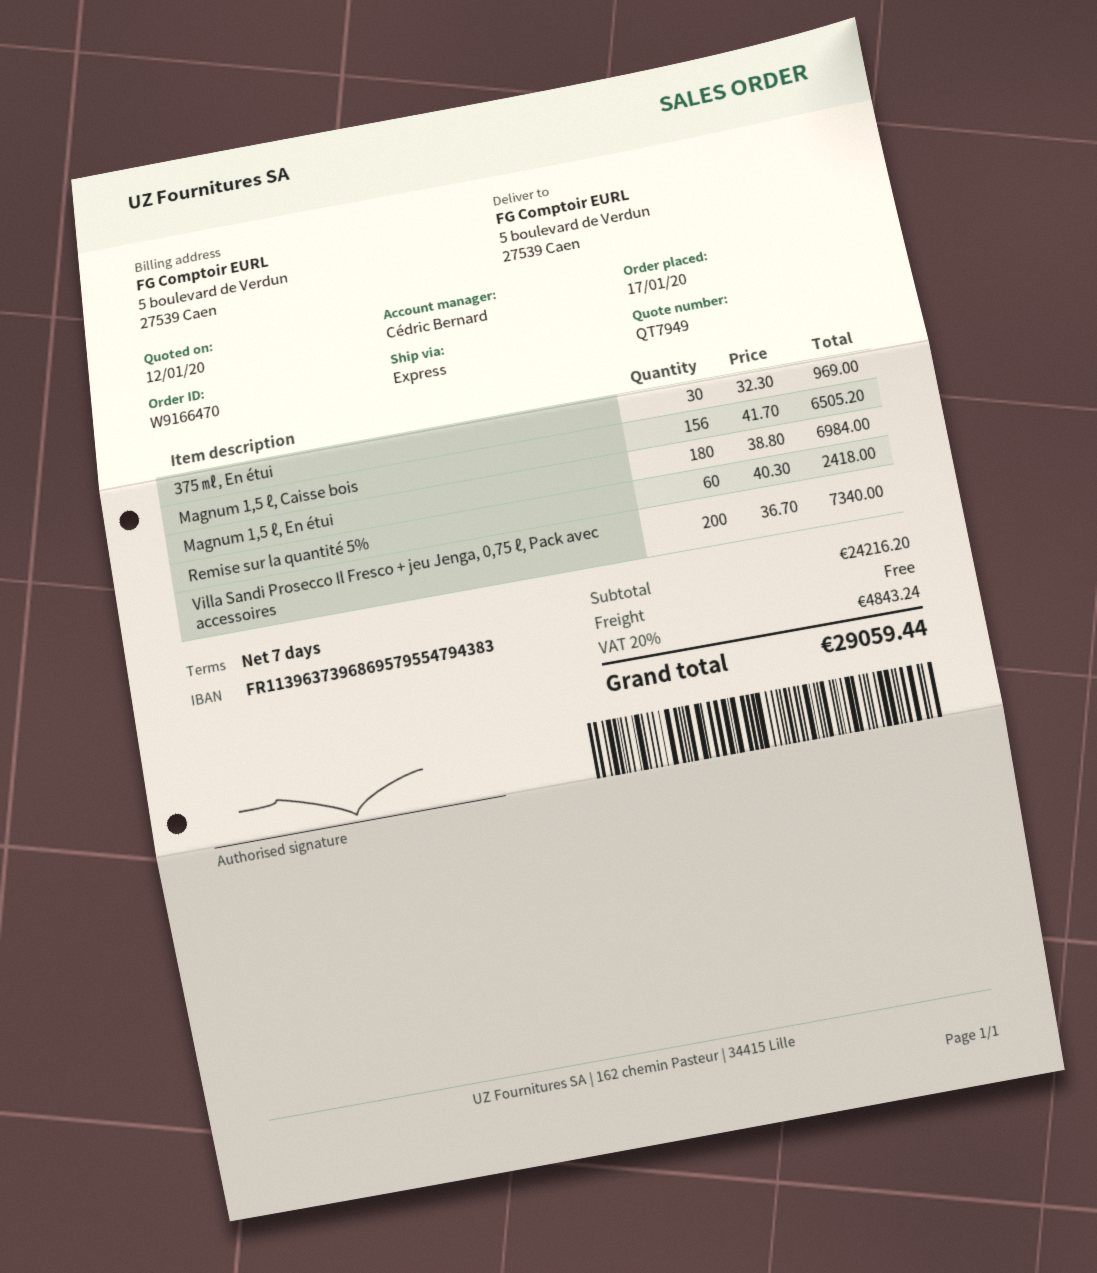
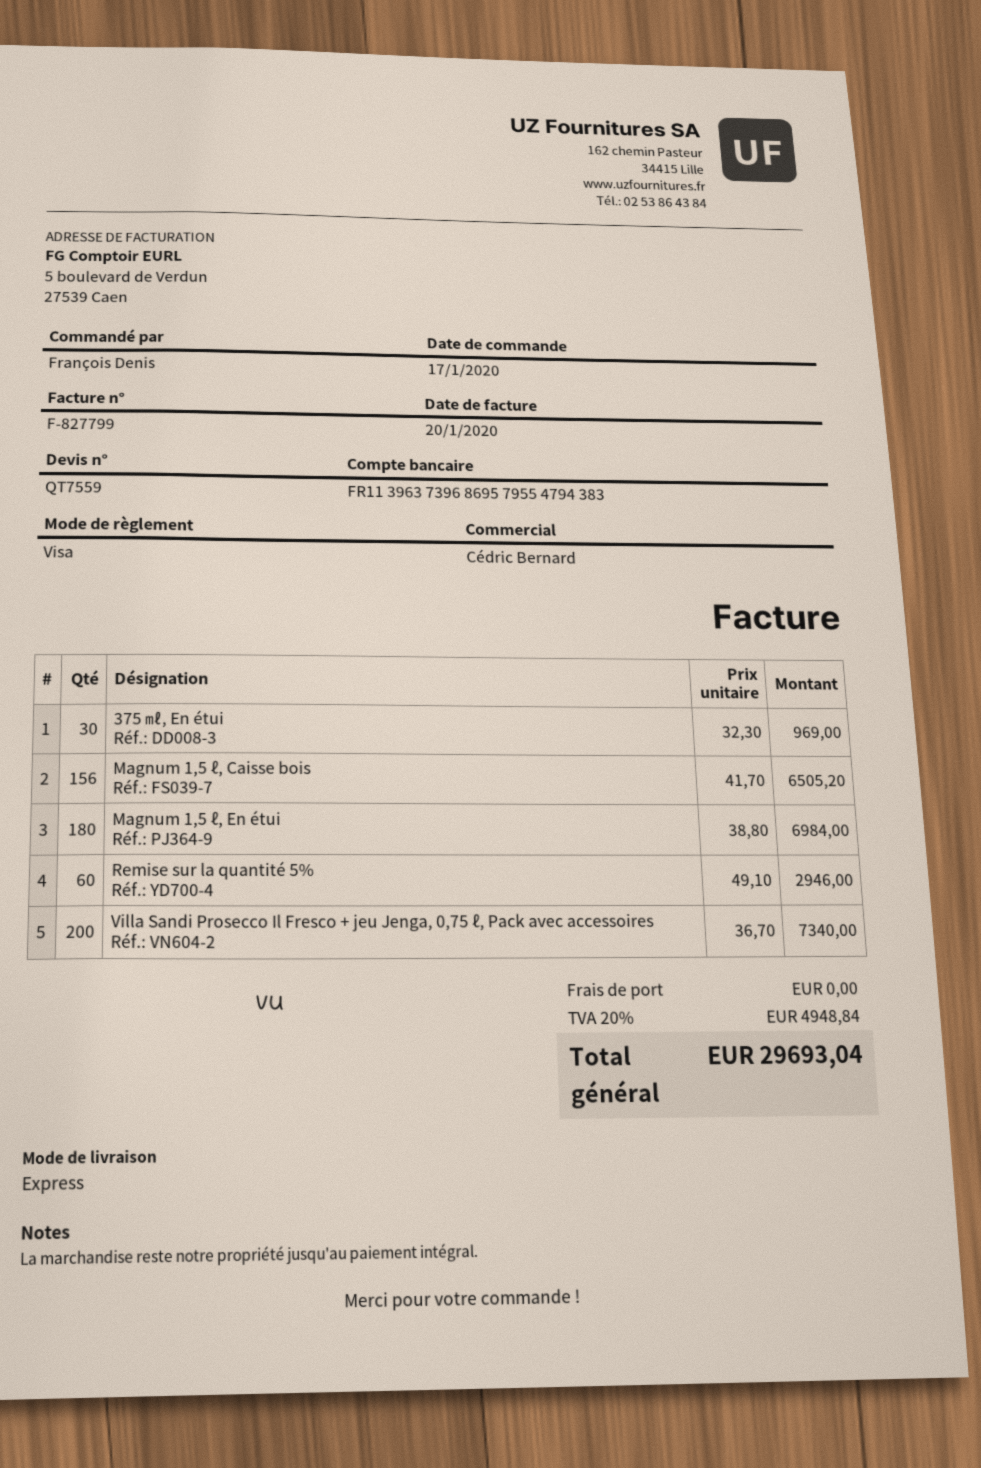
quote number: QT7949 -> QT7559
Remise sur la quantité 5%: 60 x 40.30 = 2418.00 -> 60 x 49.10 = 2946.00
tax: 20% = 4843.24 -> 20% = 4948.84
total: 29059.44 -> 29693.04

